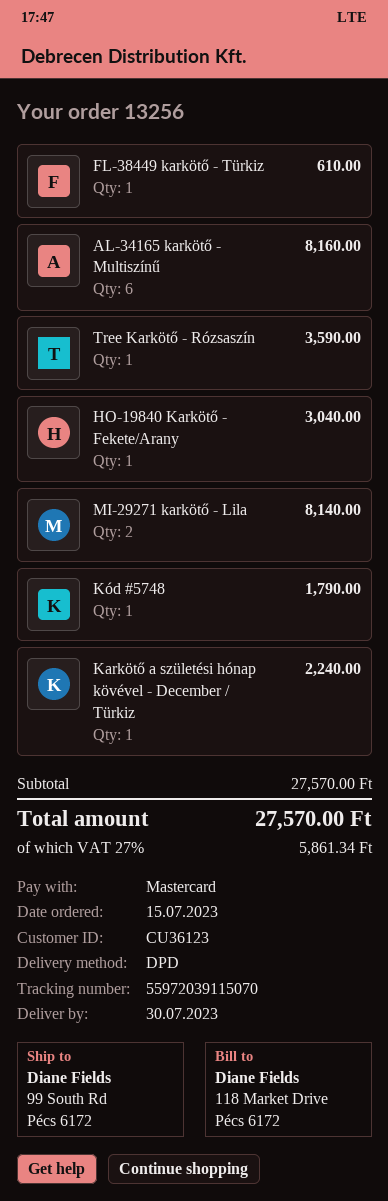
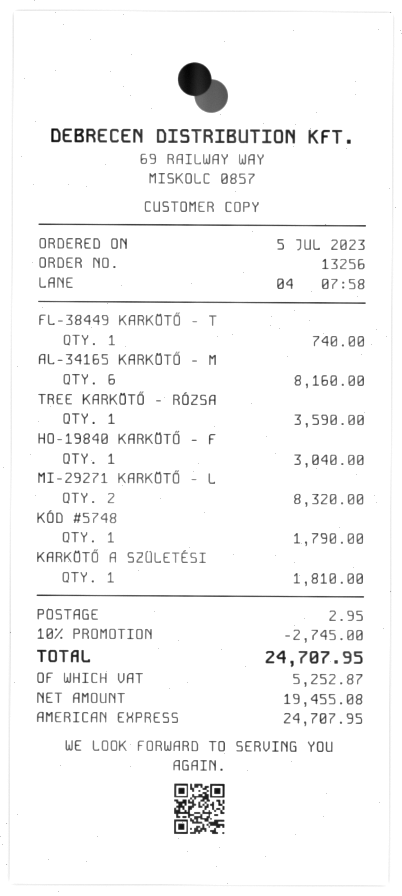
order date: 2023-07-15 -> 2023-07-05
payment method: Mastercard -> American Express
FL-38449 karkötő - Türkiz: 1 for 610.00 -> 1 for 740.00
MI-29271 karkötő - Lila: 2 for 8140.00 -> 2 for 8320.00
Karkötő a születési hónap kövével - December / Türkiz: 1 for 2240.00 -> 1 for 1810.00
discount: none -> 10% = 2745.00
shipping: none -> 2.95
tax: 5861.34 -> 5252.87
total: 27570.00 -> 24707.95

